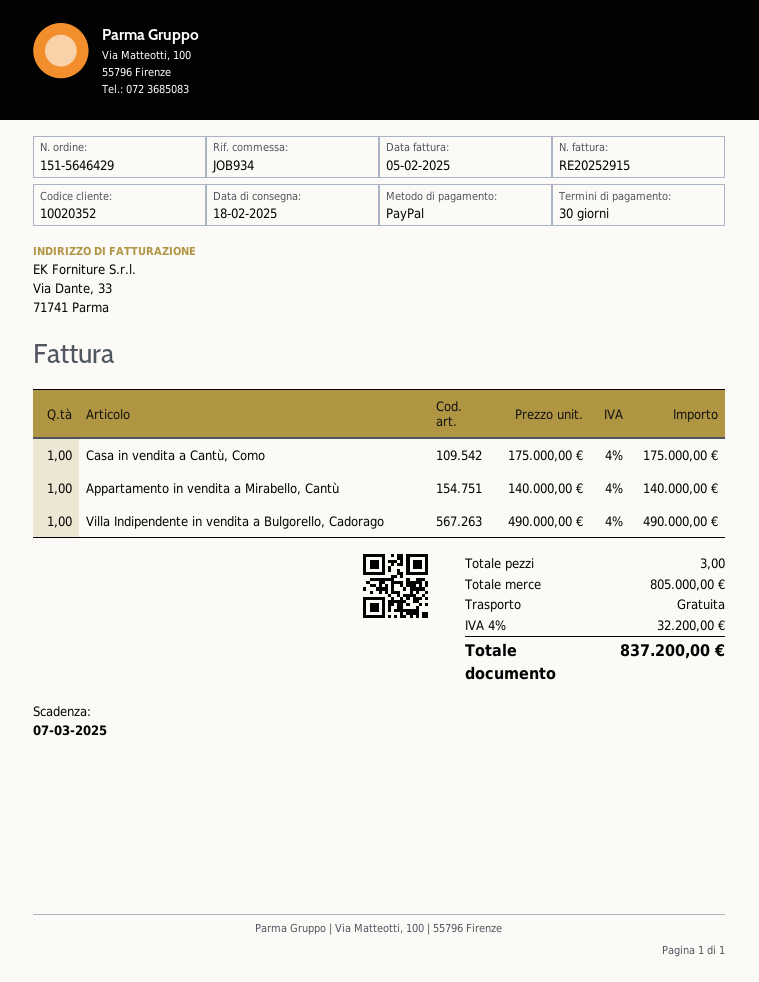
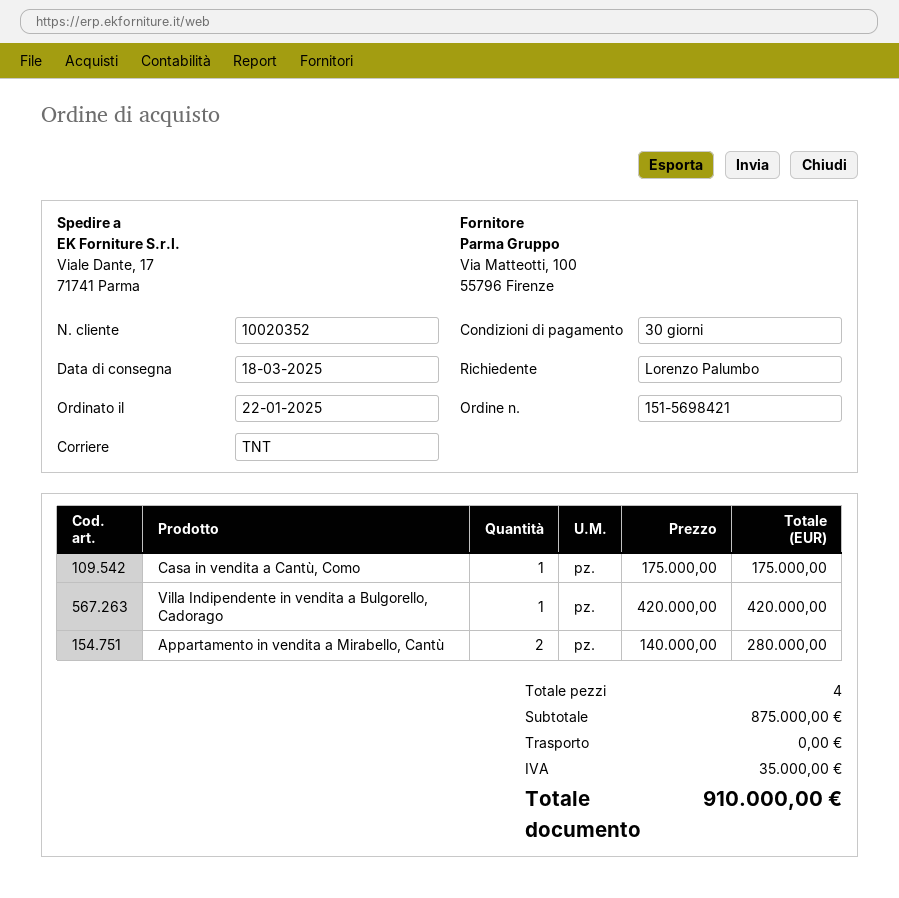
order number: 151-5646429 -> 151-5698421
delivery date: 2025-02-18 -> 2025-03-18
Appartamento in vendita a Mirabello, Cantù: 1 x 140000.00 = 140000.00 -> 2 x 140000.00 = 280000.00
Villa Indipendente in vendita a Bulgorello, Cadorago: 1 x 490000.00 = 490000.00 -> 1 x 420000.00 = 420000.00
total quantity: 3 -> 4
subtotal: 805000.00 -> 875000.00
tax: 32200.00 -> 35000.00
total: 837200.00 -> 910000.00

